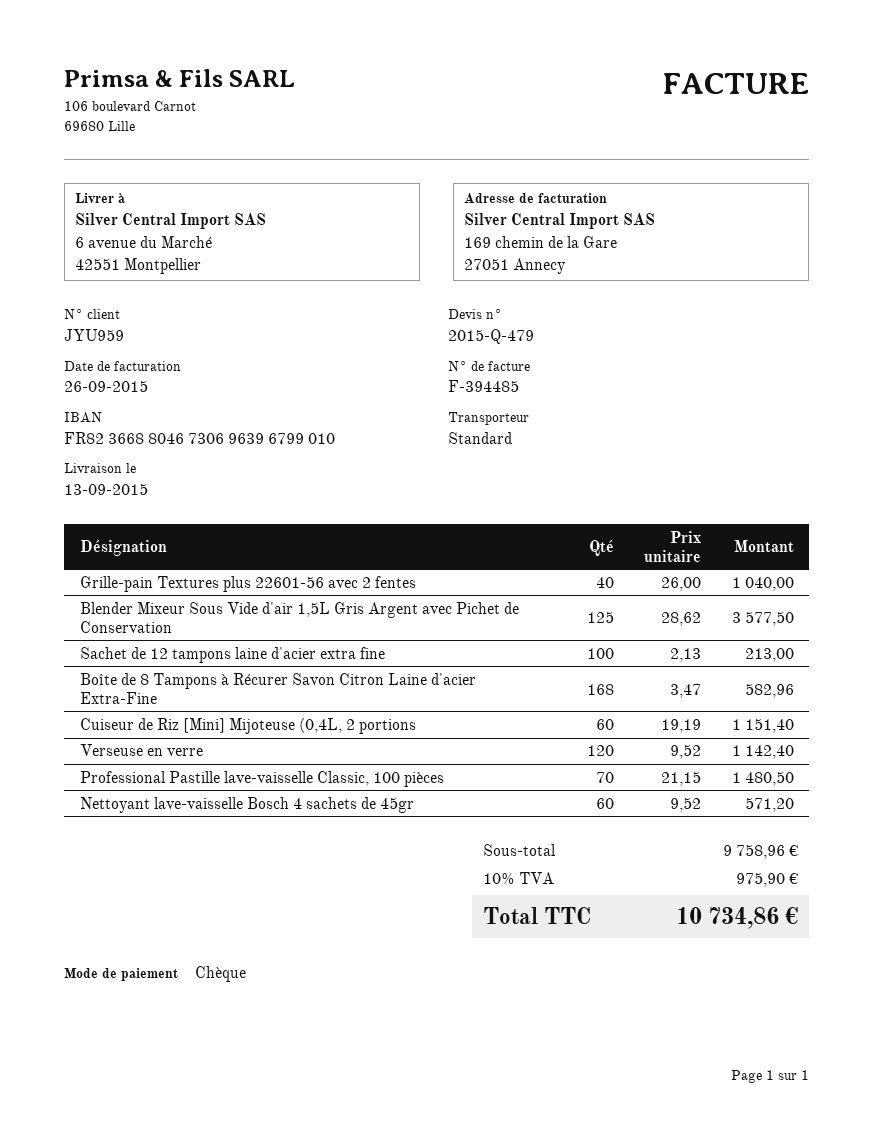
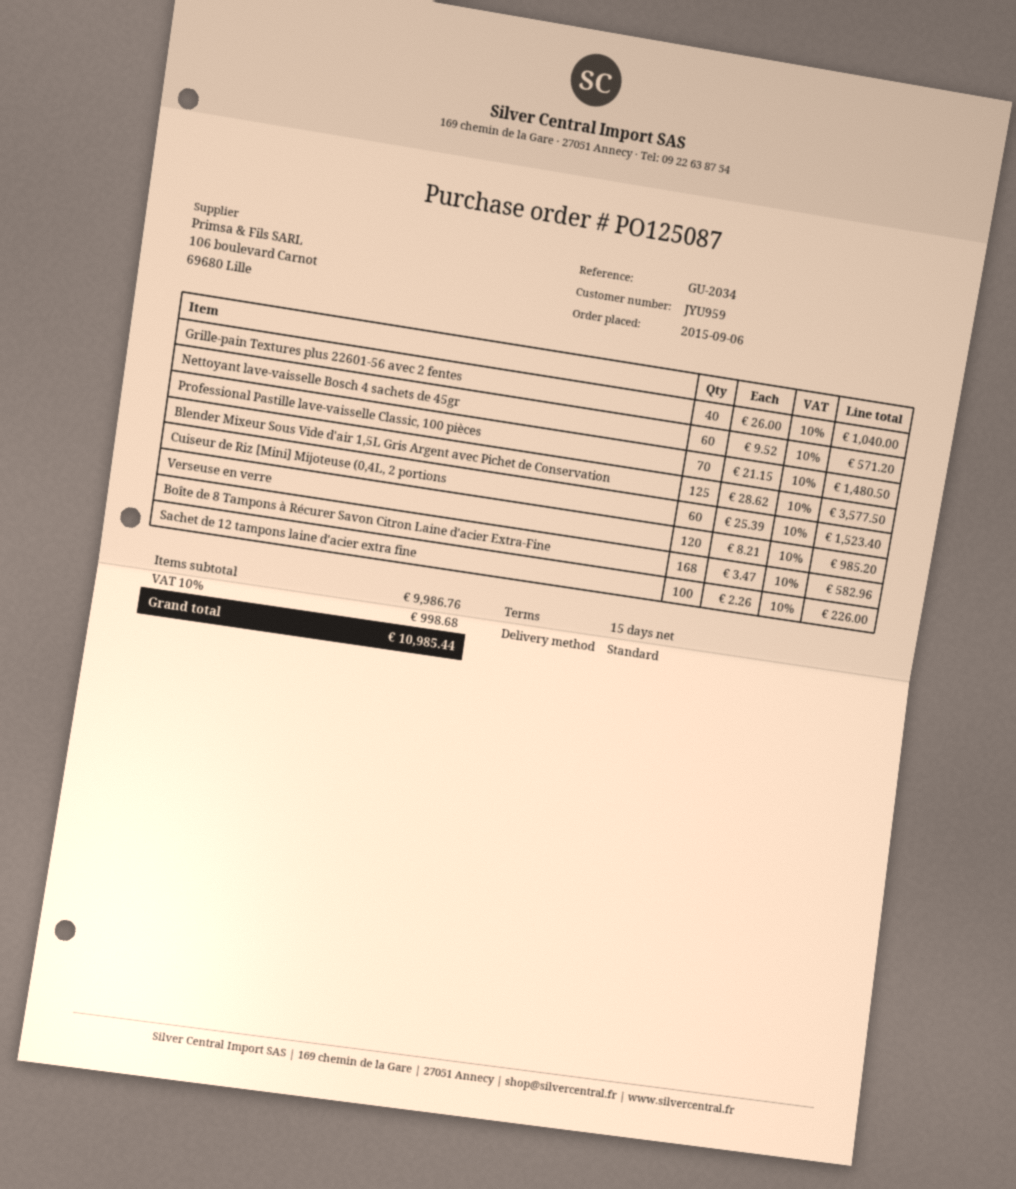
Sachet de 12 tampons laine d'acier extra fine: 100 x 2.13 = 213.00 -> 100 x 2.26 = 226.00
Cuiseur de Riz [Mini] Mijoteuse (0,4L, 2 portions: 60 x 19.19 = 1151.40 -> 60 x 25.39 = 1523.40
Verseuse en verre: 120 x 9.52 = 1142.40 -> 120 x 8.21 = 985.20
subtotal: 9758.96 -> 9986.76
tax: 10% = 975.90 -> 10% = 998.68
total: 10734.86 -> 10985.44

